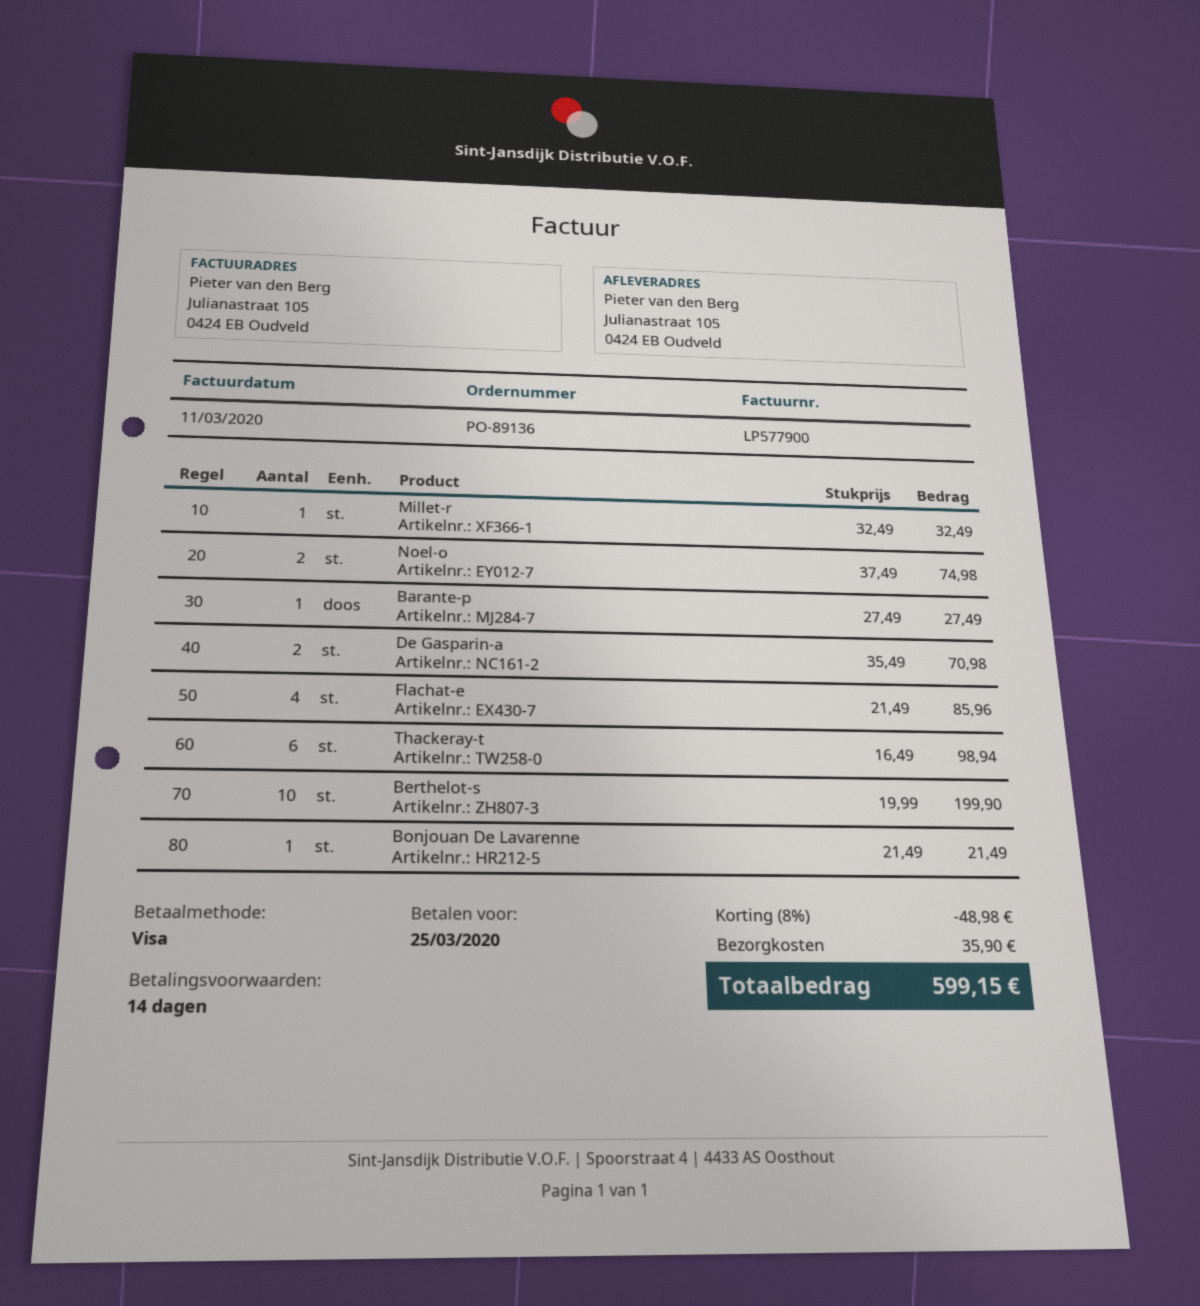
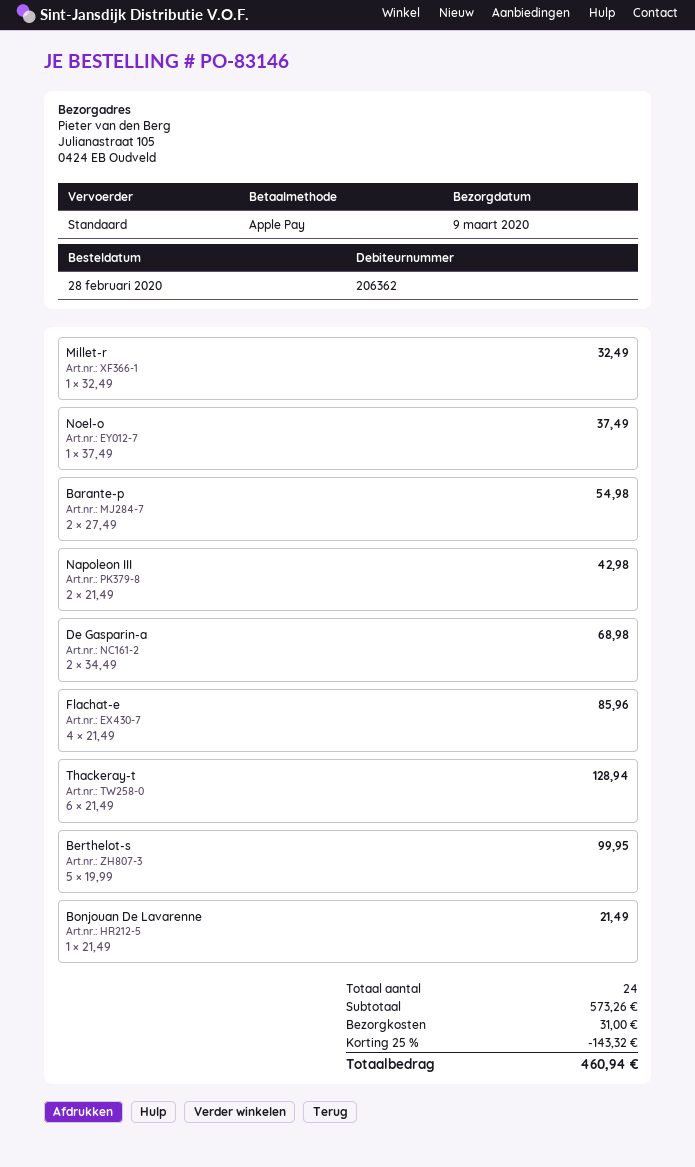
order number: PO-89136 -> PO-83146
payment method: Visa -> Apple Pay
Noel-o: 2 x 37.49 = 74.98 -> 1 x 37.49 = 37.49
Barante-p: 1 x 27.49 = 27.49 -> 2 x 27.49 = 54.98
De Gasparin-a: 2 x 35.49 = 70.98 -> 2 x 34.49 = 68.98
Thackeray-t: 6 x 16.49 = 98.94 -> 6 x 21.49 = 128.94
Berthelot-s: 10 x 19.99 = 199.90 -> 5 x 19.99 = 99.95
Napoleon III: none -> 2 x 21.49 = 42.98
discount: 8% = 48.98 -> 25% = 143.32
shipping: 35.90 -> 31.00
total: 599.15 -> 460.94

